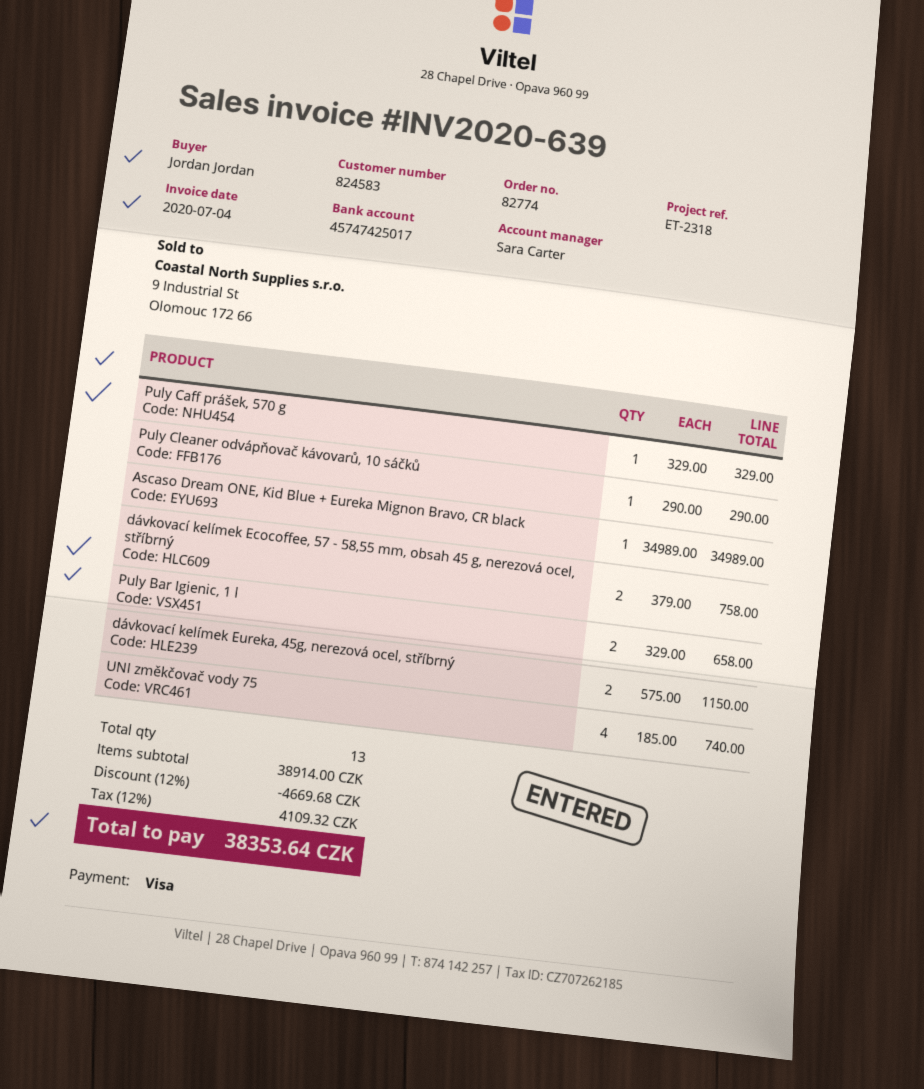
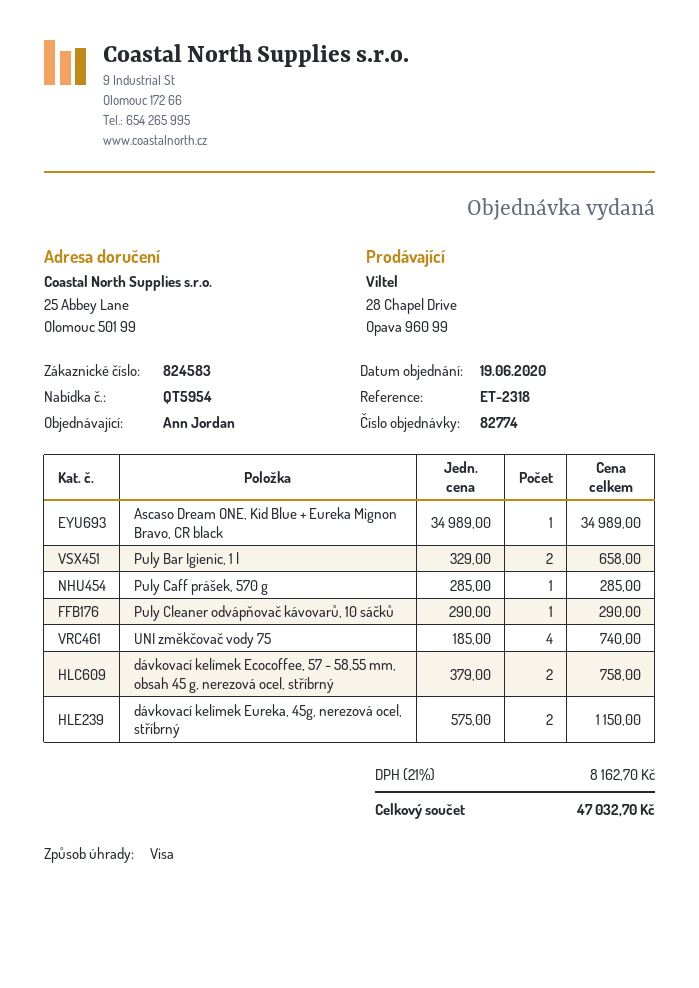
ordered by: Jordan Jordan -> Ann Jordan
Puly Caff prášek, 570 g: 1 x 329.00 = 329.00 -> 1 x 285.00 = 285.00
discount: 12% = 4669.68 -> none
tax: 12% = 4109.32 -> 21% = 8162.70
total: 38353.64 -> 47032.70

